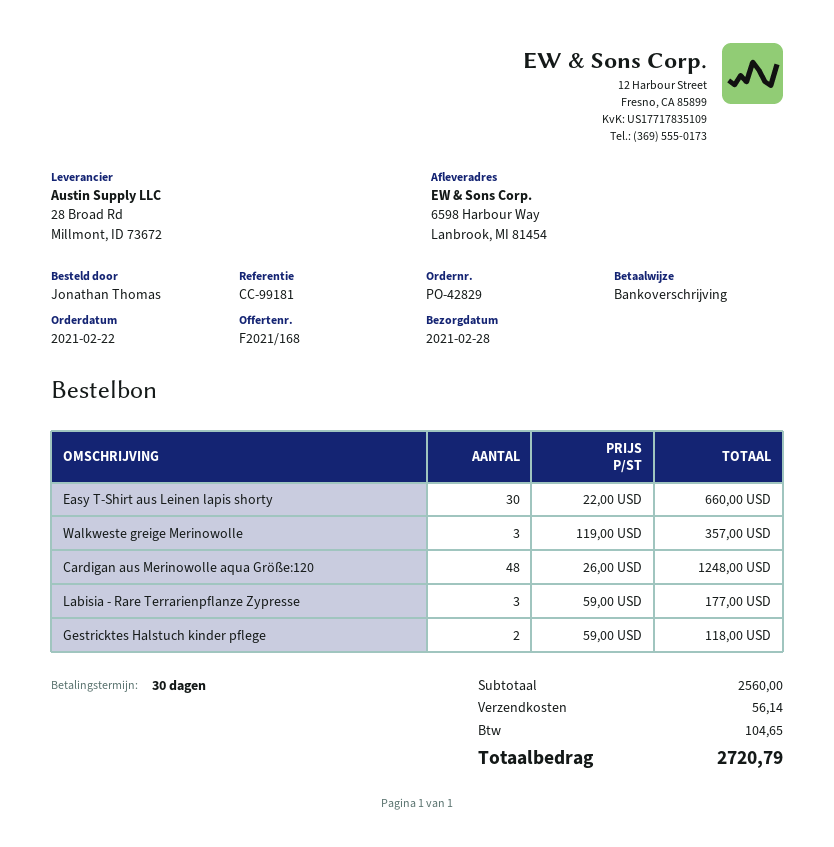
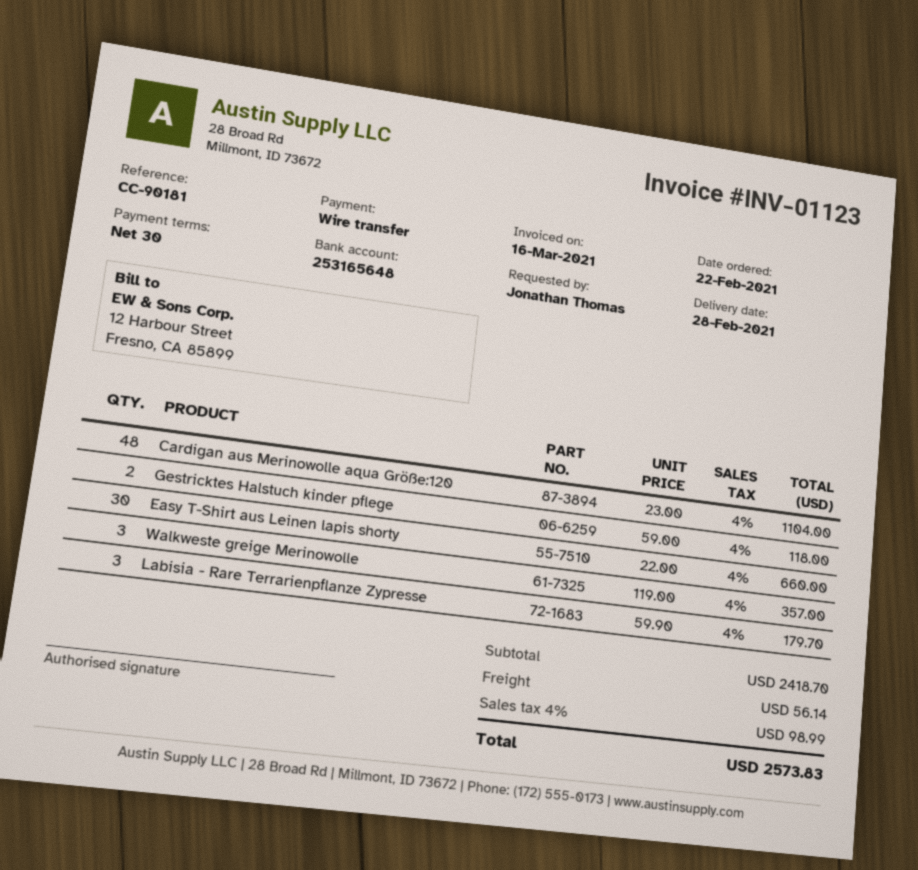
reference: CC-99181 -> CC-90181
Cardigan aus Merinowolle aqua Größe:120: 48 x 26.00 = 1248.00 -> 48 x 23.00 = 1104.00
Labisia - Rare Terrarienpflanze Zypresse: 3 x 59.00 = 177.00 -> 3 x 59.90 = 179.70
subtotal: 2560.00 -> 2418.70
tax: 104.65 -> 98.99
total: 2720.79 -> 2573.83

